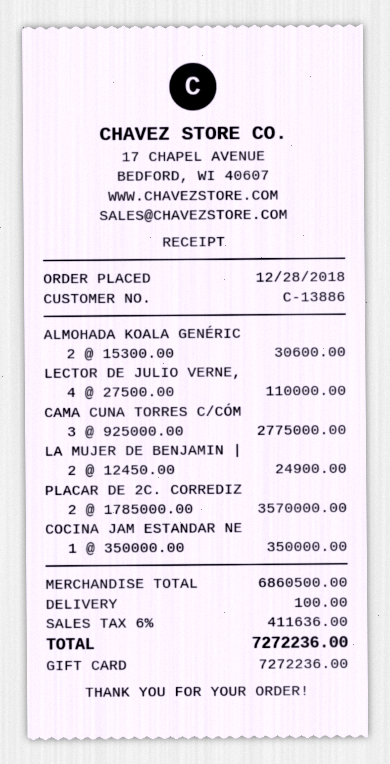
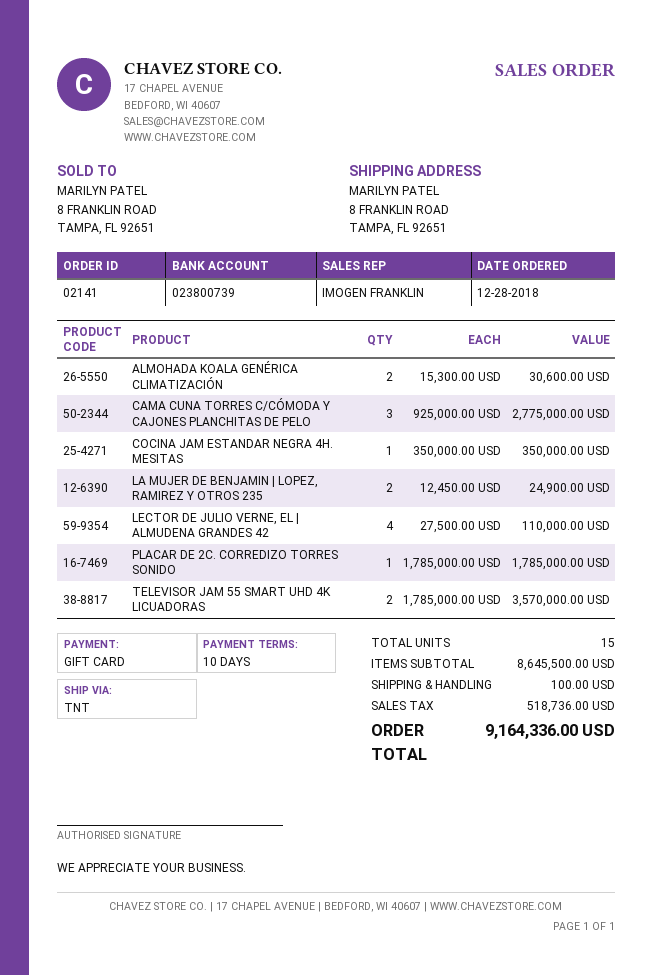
PLACAR DE 2C. CORREDIZ: 2 x 1785000.00 = 3570000.00 -> 1 x 1785000.00 = 1785000.00
TELEVISOR JAM 55 SMART UHD 4K LICUADORAS: none -> 2 x 1785000.00 = 3570000.00
subtotal: 6860500.00 -> 8645500.00
tax: 411636.00 -> 518736.00
total: 7272236.00 -> 9164336.00

